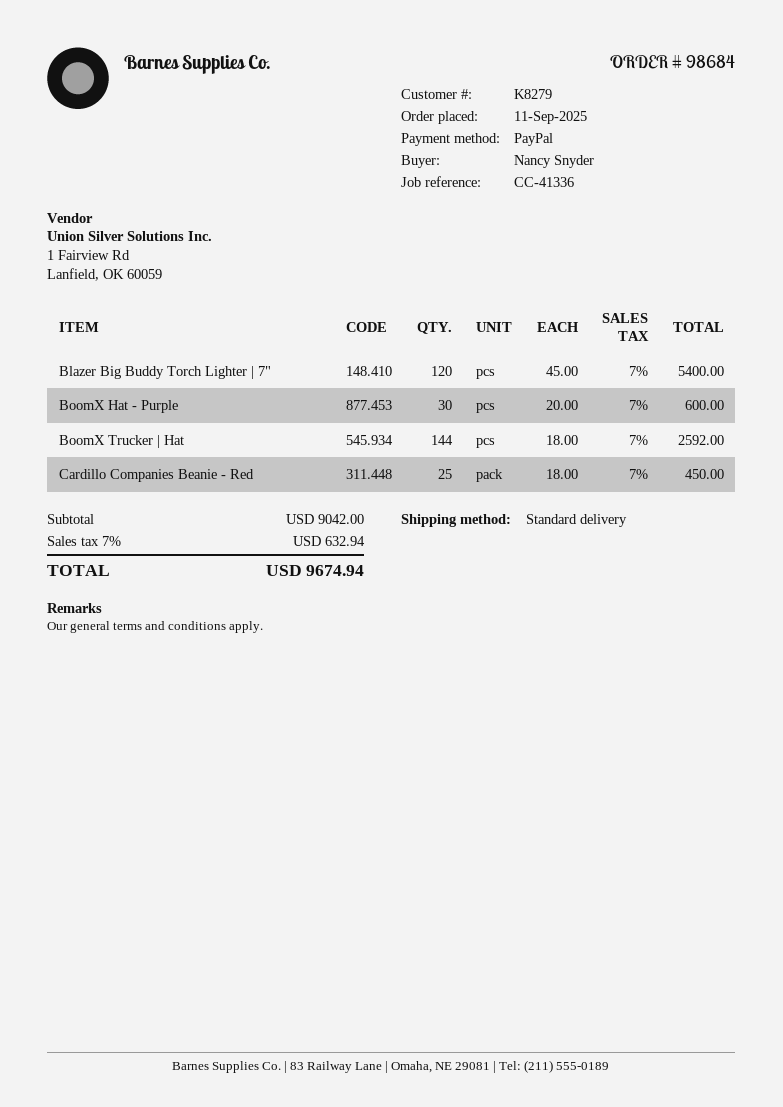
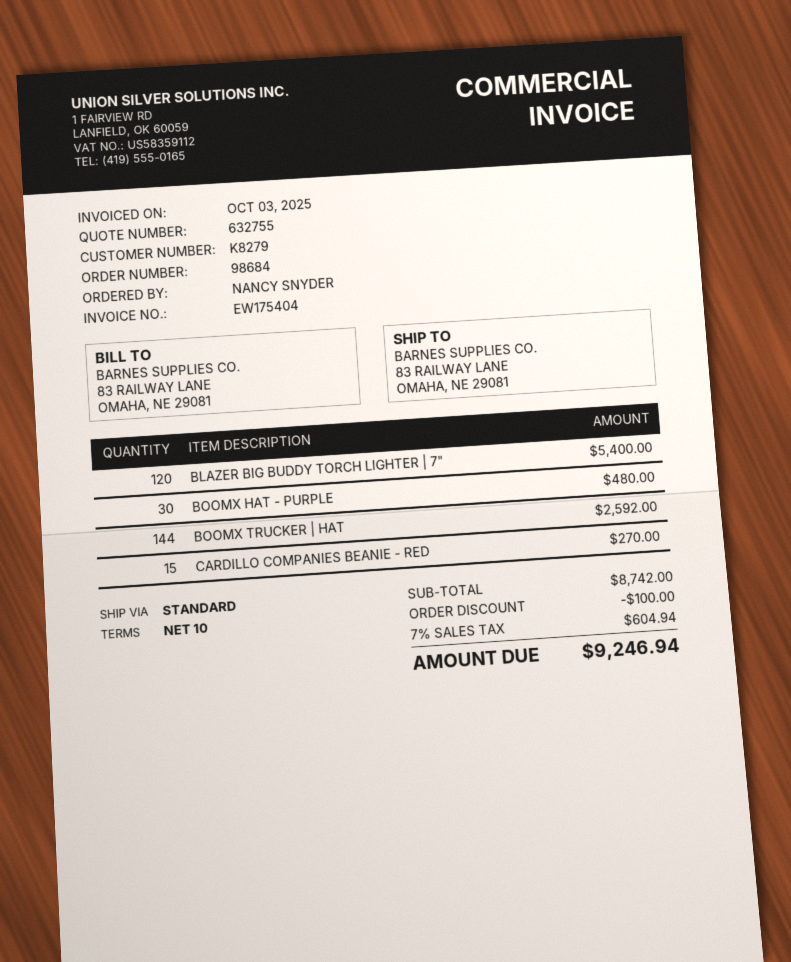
BoomX Hat - Purple: 30 for 600.00 -> 30 for 480.00
Cardillo Companies Beanie - Red: 25 for 450.00 -> 15 for 270.00
subtotal: 9042.00 -> 8742.00
discount: none -> 100.00
tax: 7% = 632.94 -> 7% = 604.94
total: 9674.94 -> 9246.94

